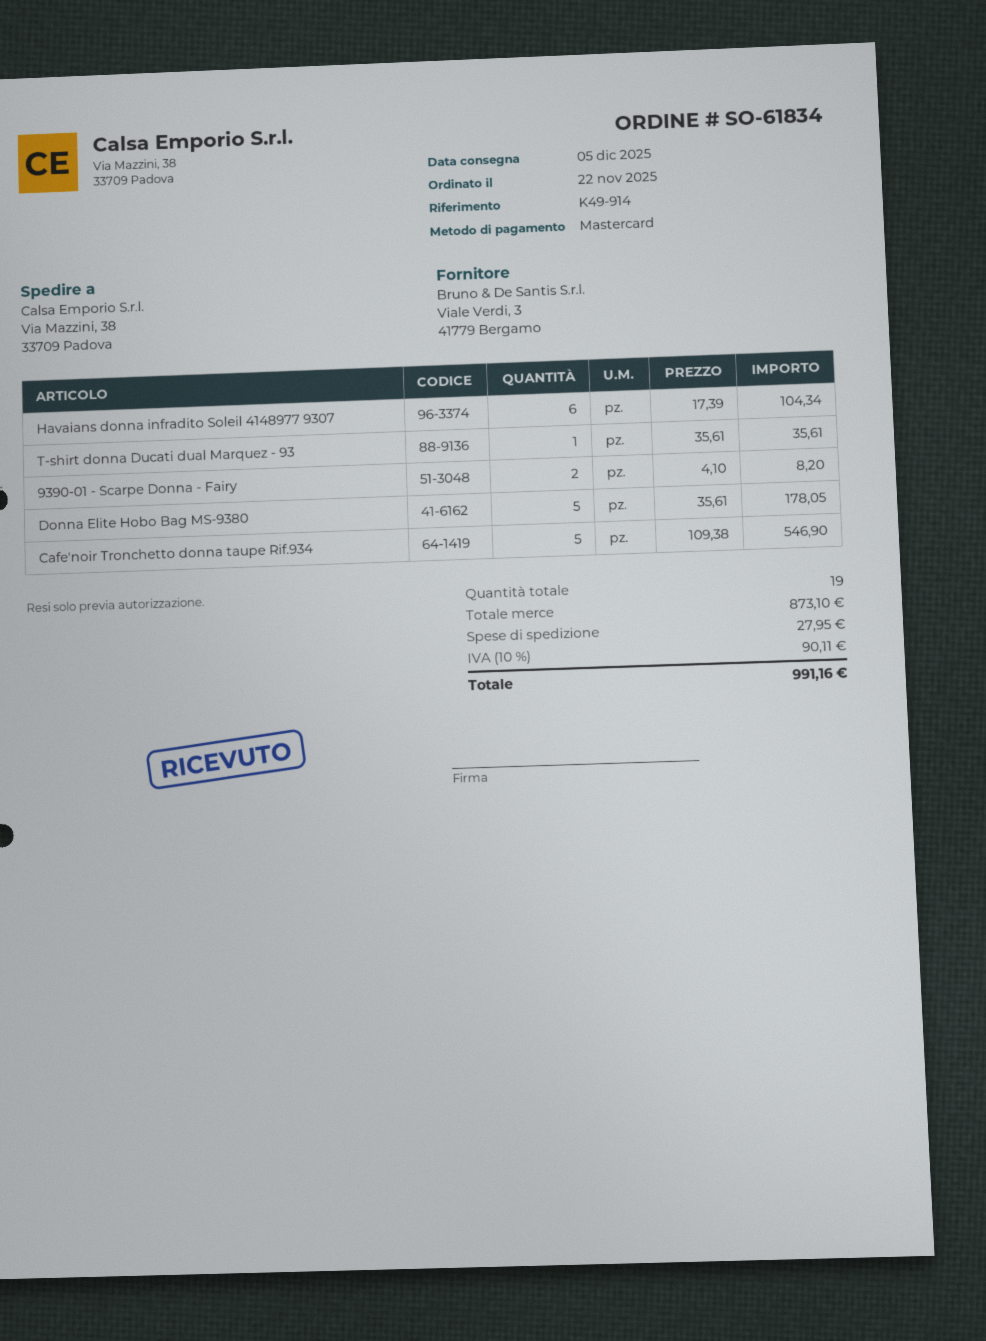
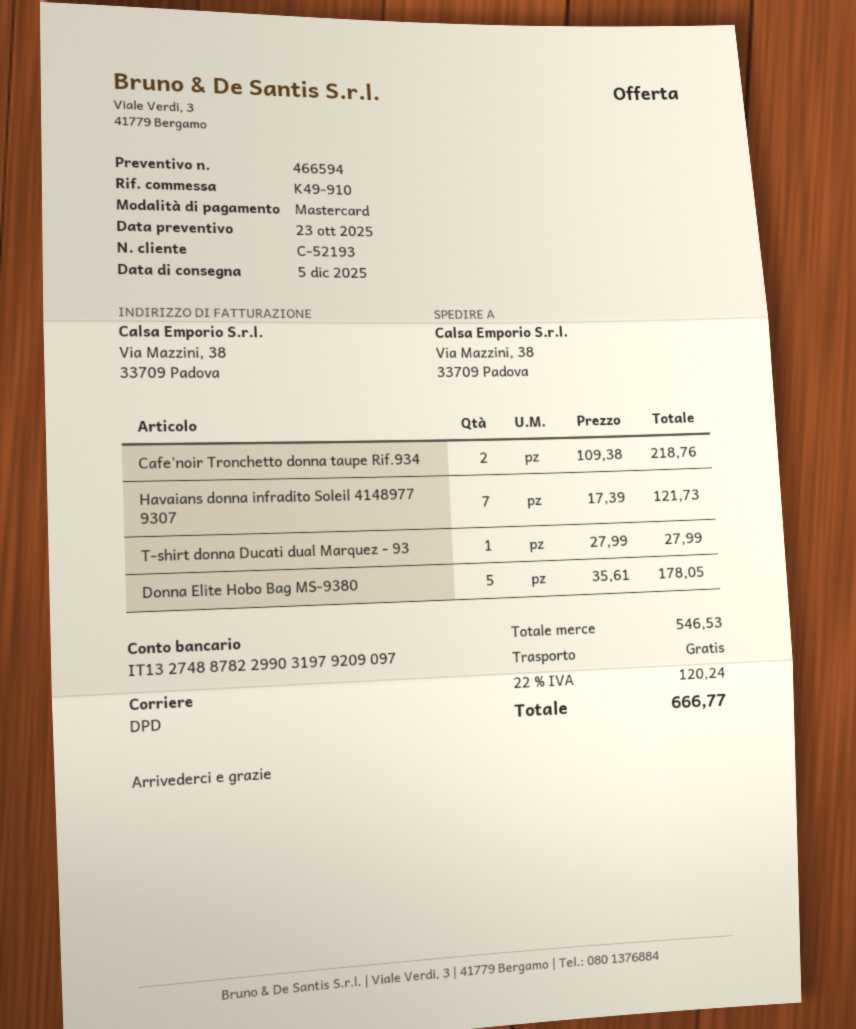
reference: K49-914 -> K49-910
Havaians donna infradito Soleil 4148977 9307: 6 x 17.39 = 104.34 -> 7 x 17.39 = 121.73
T-shirt donna Ducati dual Marquez - 93: 1 x 35.61 = 35.61 -> 1 x 27.99 = 27.99
9390-01 - Scarpe Donna - Fairy: 2 x 4.10 = 8.20 -> none
Cafe'noir Tronchetto donna taupe Rif.934: 5 x 109.38 = 546.90 -> 2 x 109.38 = 218.76
subtotal: 873.10 -> 546.53
shipping: 27.95 -> 0.00
tax: 10% = 90.11 -> 22% = 120.24
total: 991.16 -> 666.77

